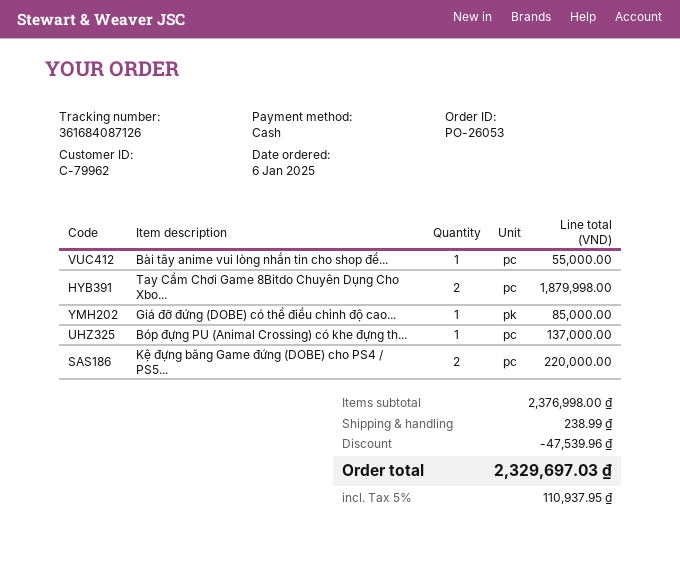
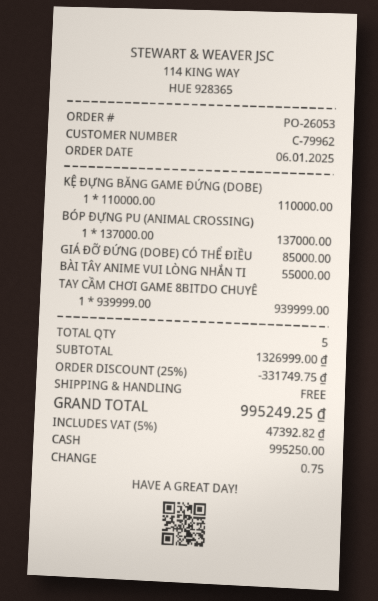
Tay Cầm Chơi Game 8Bitdo Chuyên Dụng Cho Xbo...: 2 for 1879998.00 -> 1 for 939999.00
Kệ đựng băng Game đứng (DOBE) cho PS4 / PS5...: 2 for 220000.00 -> 1 for 110000.00
subtotal: 2376998.00 -> 1326999.00
discount: 47539.96 -> 331749.75
shipping: 238.99 -> 0.00
tax: 5% = 110937.95 -> 5% = 47392.82
total: 2329697.03 -> 995249.25

